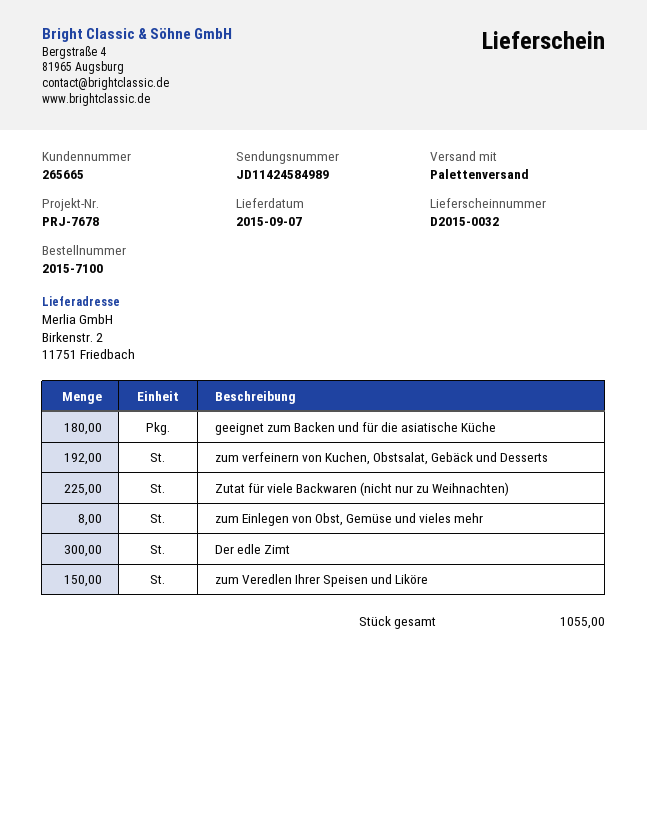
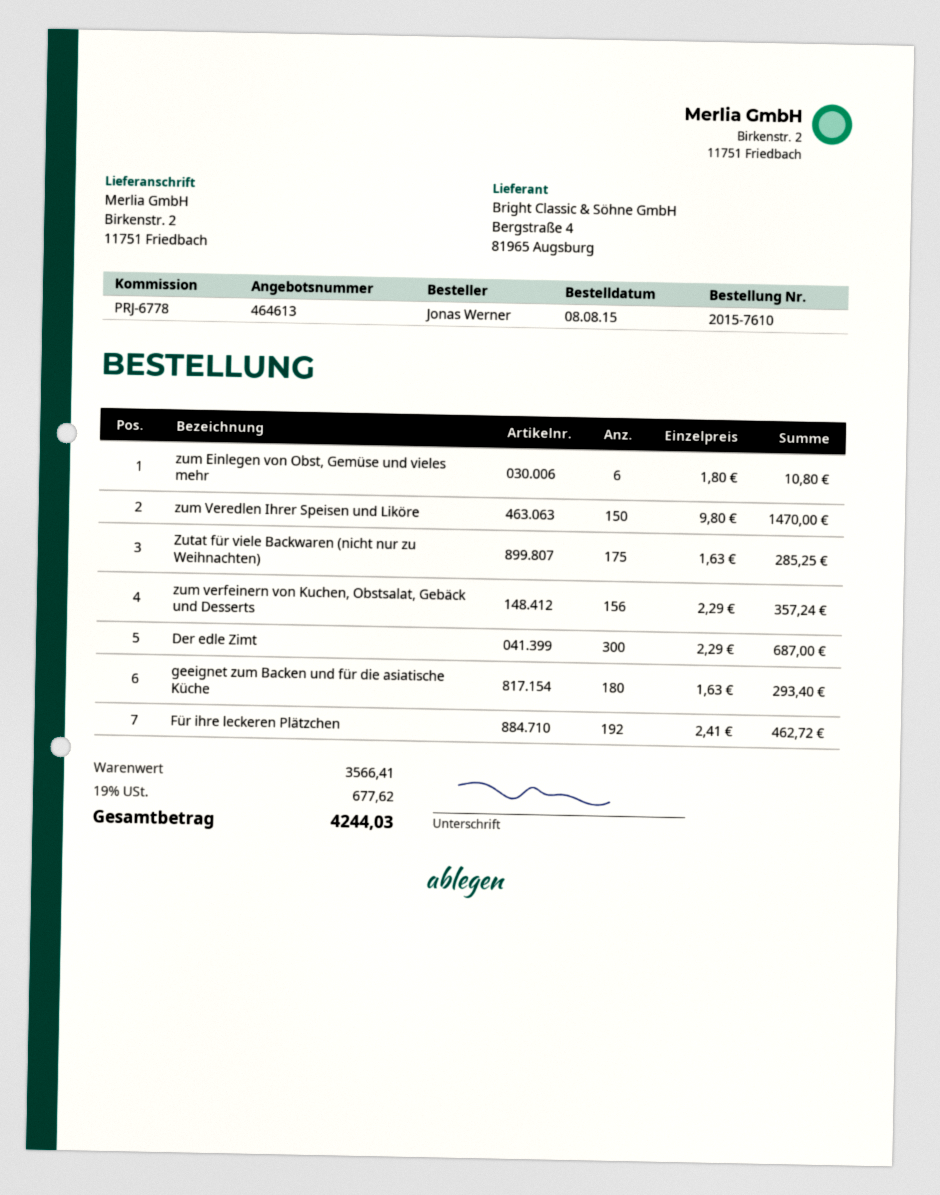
order number: 2015-7100 -> 2015-7610
reference: PRJ-7678 -> PRJ-6778
zum verfeinern von Kuchen, Obstsalat, Gebäck und Desserts: 192 -> 156
Zutat für viele Backwaren (nicht nur zu Weihnachten): 225 -> 175
zum Einlegen von Obst, Gemüse und vieles mehr: 8 -> 6
Für ihre leckeren Plätzchen: none -> 192

